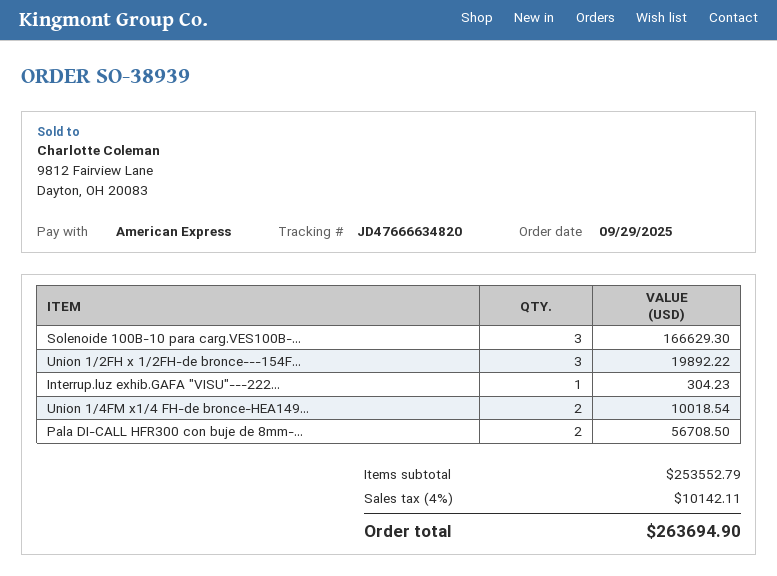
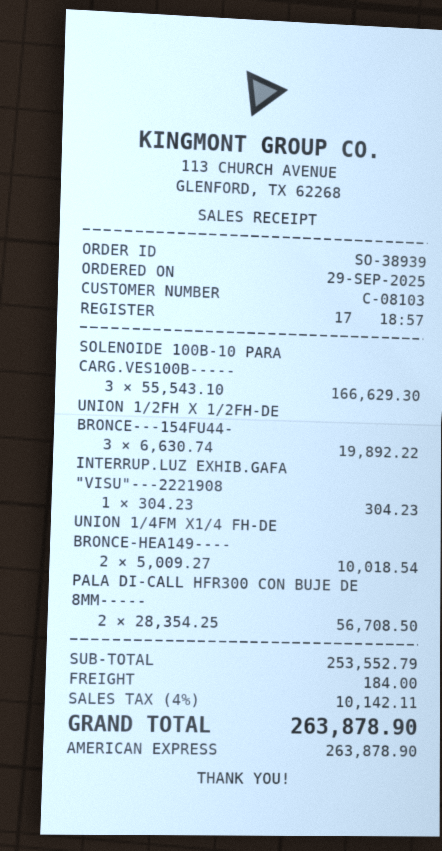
shipping: none -> 184.00
total: 263694.90 -> 263878.90

